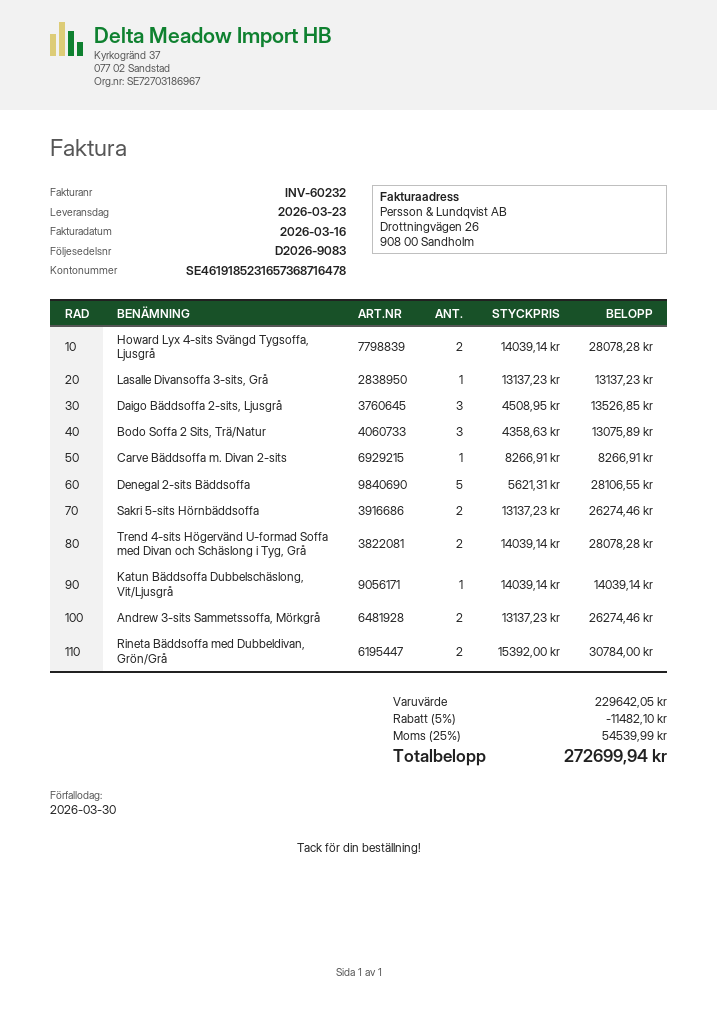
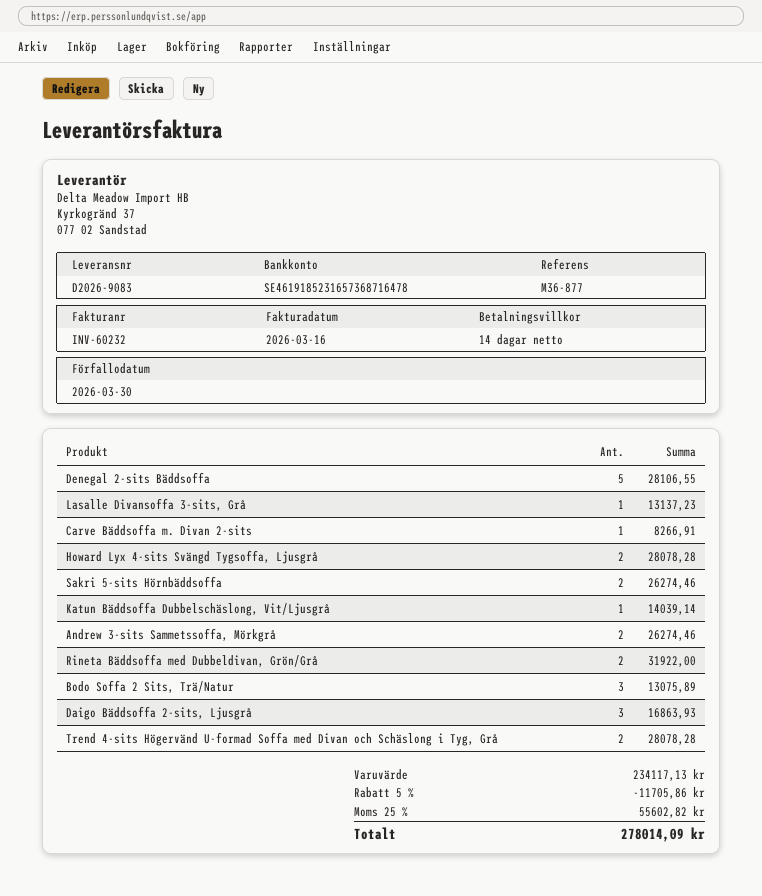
Daigo Bäddsoffa 2-sits, Ljusgrå: 3 for 13526.85 -> 3 for 16863.93
Rineta Bäddsoffa med Dubbeldivan, Grön/Grå: 2 for 30784.00 -> 2 for 31922.00
subtotal: 229642.05 -> 234117.13
discount: 5% = 11482.10 -> 5% = 11705.86
tax: 25% = 54539.99 -> 25% = 55602.82
total: 272699.94 -> 278014.09

